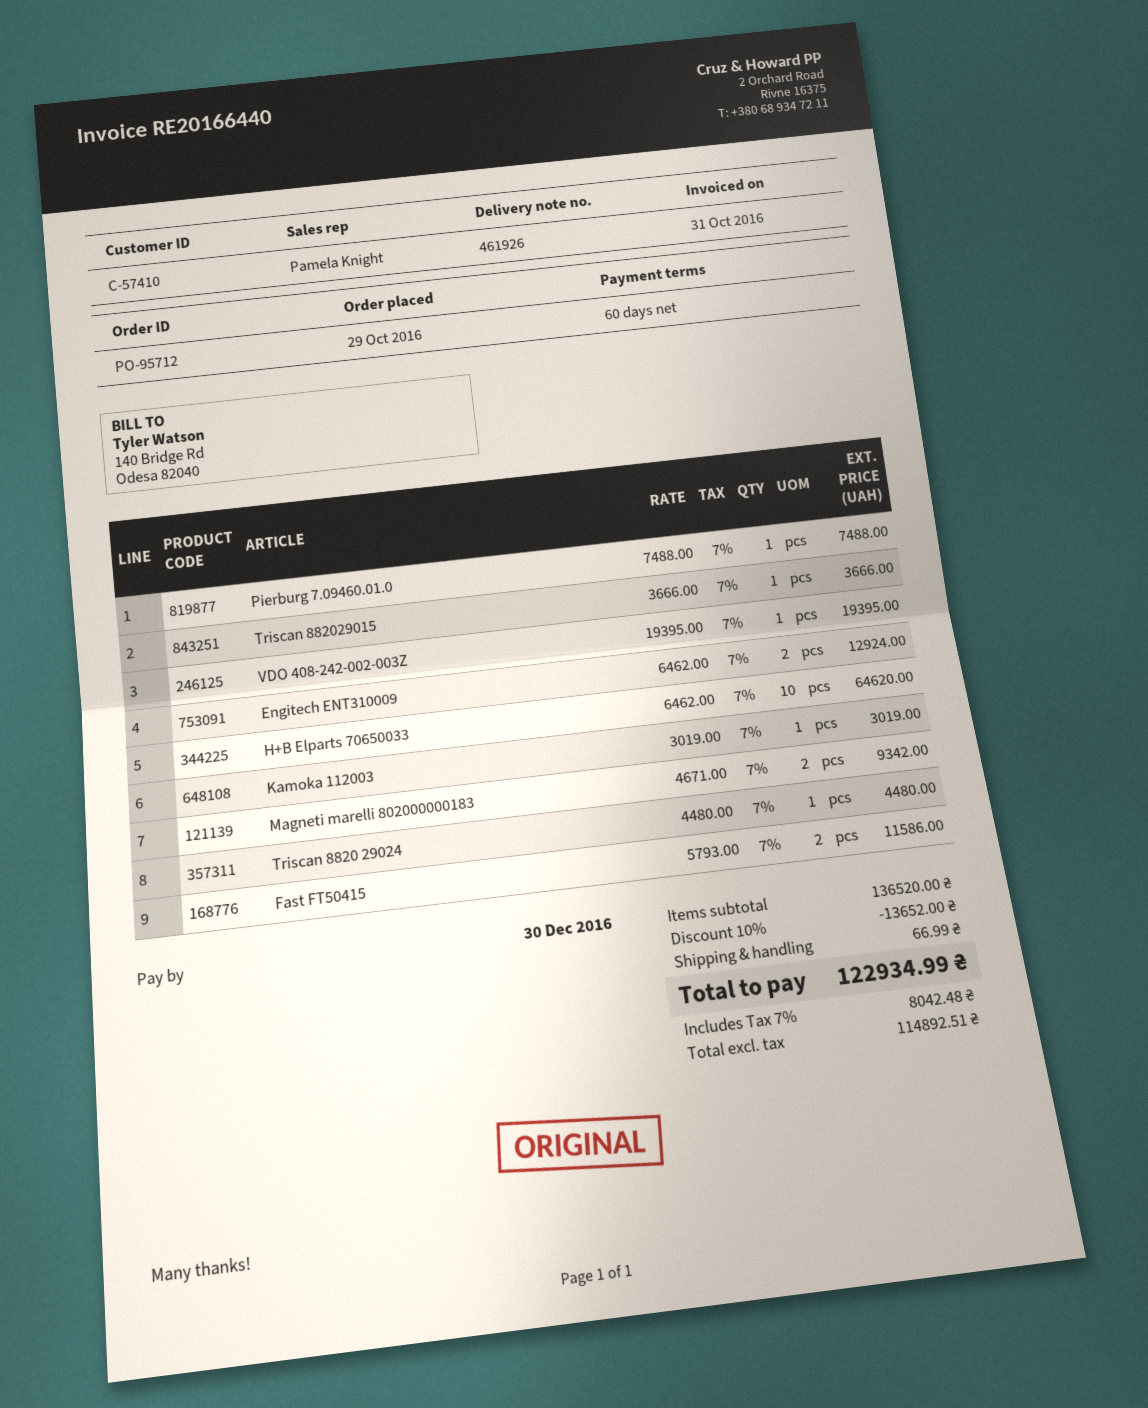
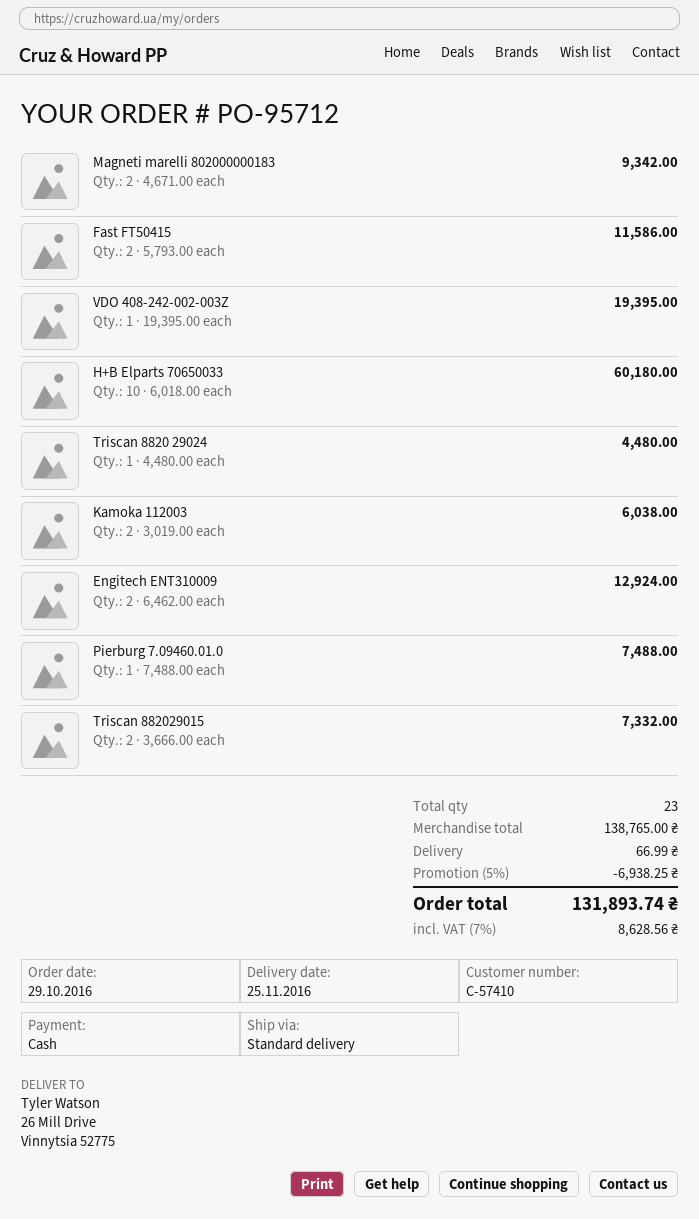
Triscan 882029015: 1 x 3666.00 = 3666.00 -> 2 x 3666.00 = 7332.00
H+B Elparts 70650033: 10 x 6462.00 = 64620.00 -> 10 x 6018.00 = 60180.00
Kamoka 112003: 1 x 3019.00 = 3019.00 -> 2 x 3019.00 = 6038.00
subtotal: 136520.00 -> 138765.00
discount: 10% = 13652.00 -> 5% = 6938.25
tax: 7% = 8042.48 -> 7% = 8628.56
total: 122934.99 -> 131893.74

